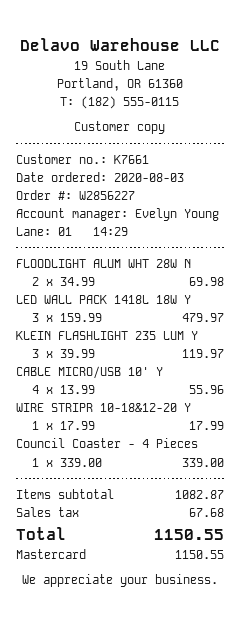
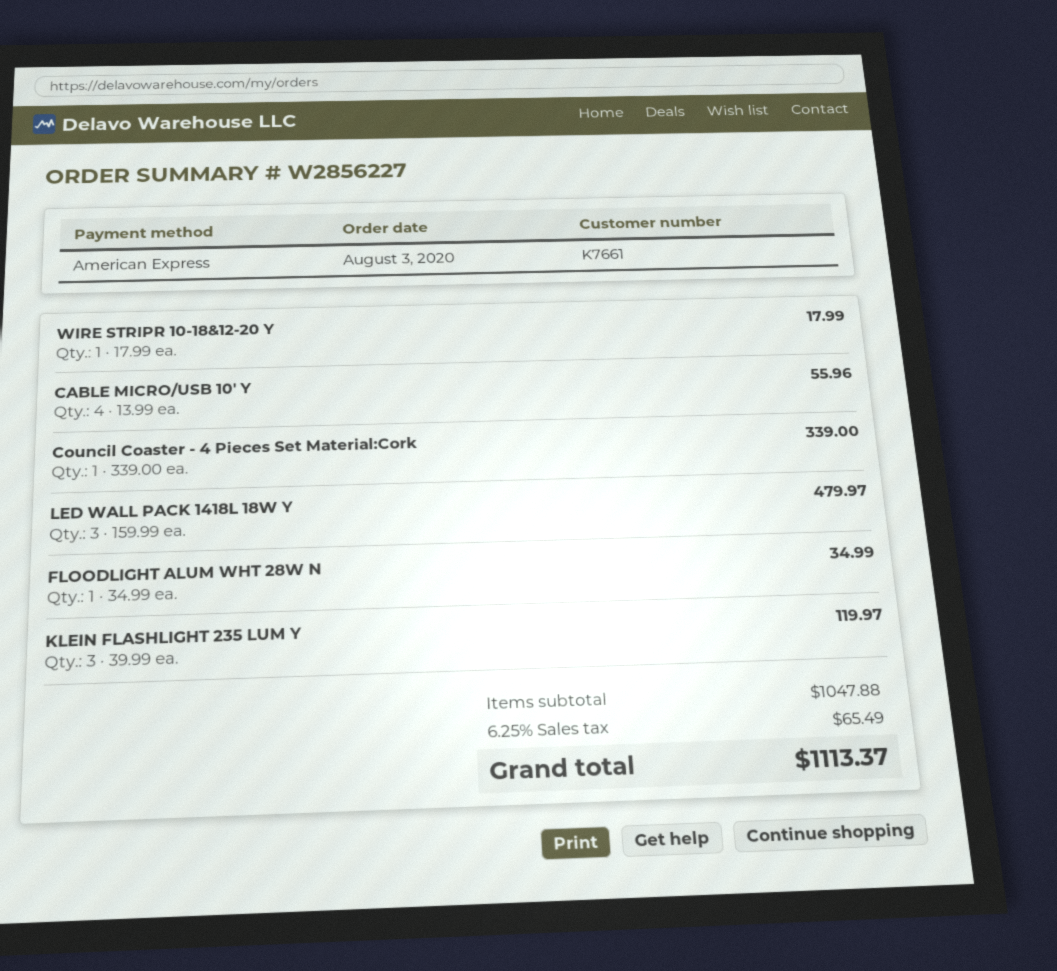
payment method: Mastercard -> American Express
FLOODLIGHT ALUM WHT 28W N: 2 x 34.99 = 69.98 -> 1 x 34.99 = 34.99
subtotal: 1082.87 -> 1047.88
tax: 67.68 -> 65.49
total: 1150.55 -> 1113.37

